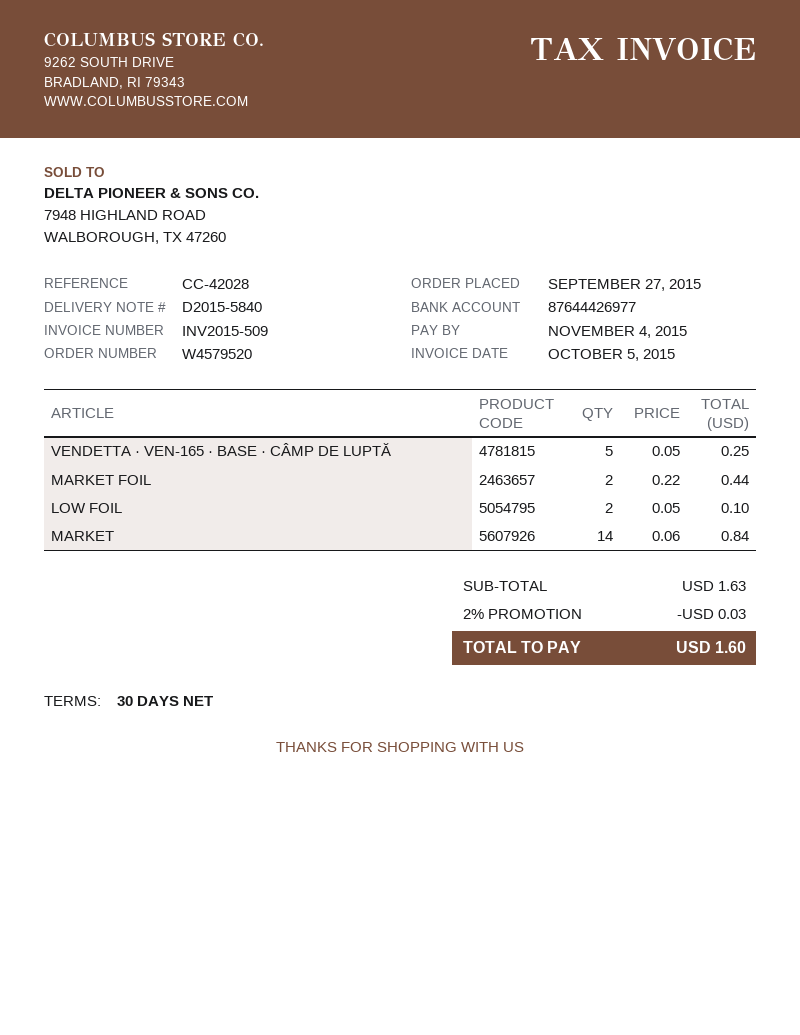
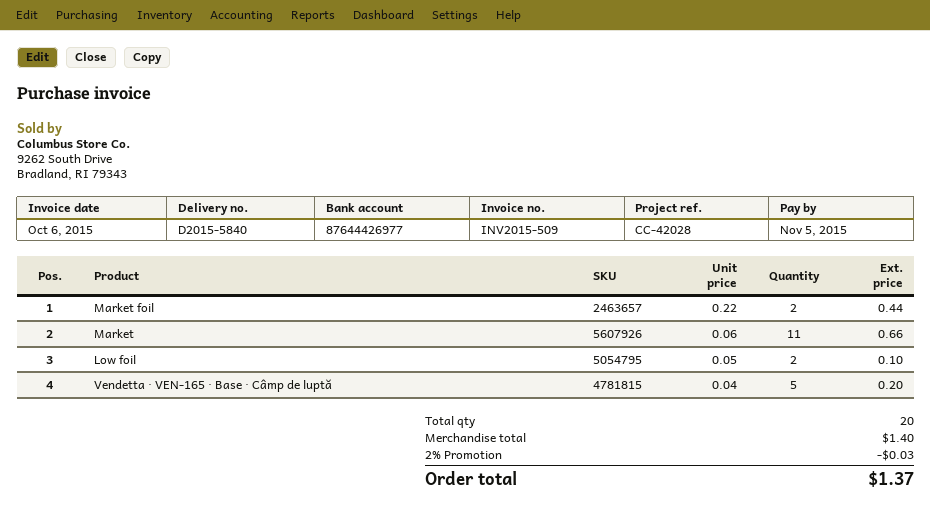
invoice date: 2015-10-05 -> 2015-10-06
due date: 2015-11-04 -> 2015-11-05
VENDETTA · VEN-165 · BASE · CÂMP DE LUPTĂ: 5 x 0.05 = 0.25 -> 5 x 0.04 = 0.20
MARKET: 14 x 0.06 = 0.84 -> 11 x 0.06 = 0.66
subtotal: 1.63 -> 1.40
total: 1.60 -> 1.37

